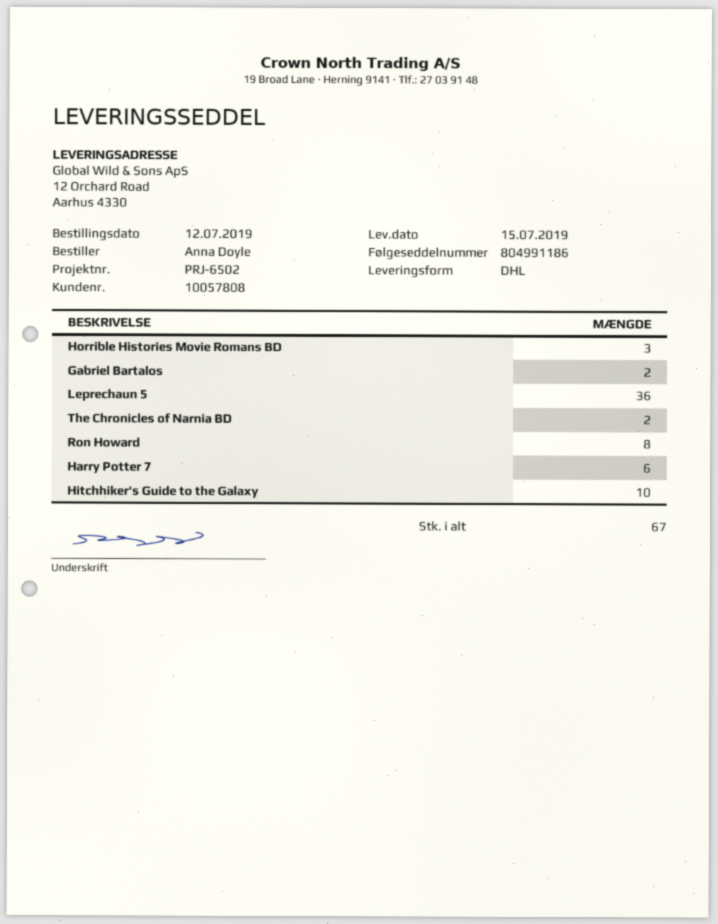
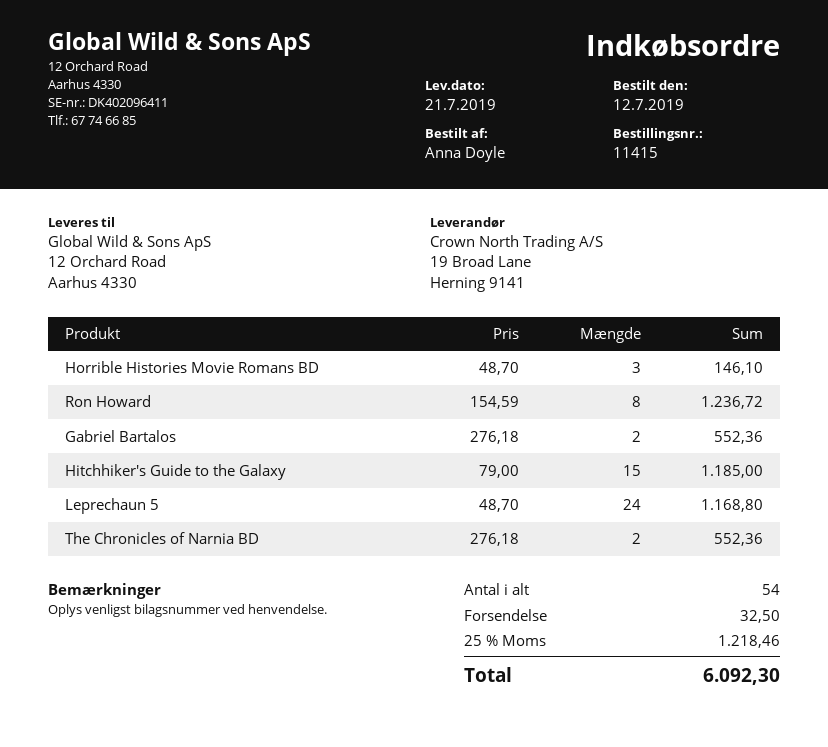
delivery date: 2019-07-15 -> 2019-07-21
Leprechaun 5: 36 -> 24
Harry Potter 7: 6 -> none
Hitchhiker's Guide to the Galaxy: 10 -> 15
total quantity: 67 -> 54

